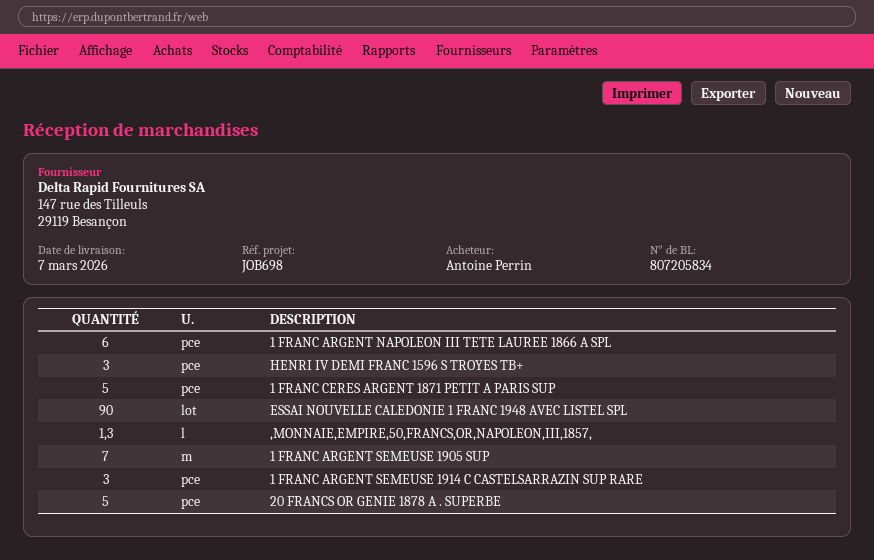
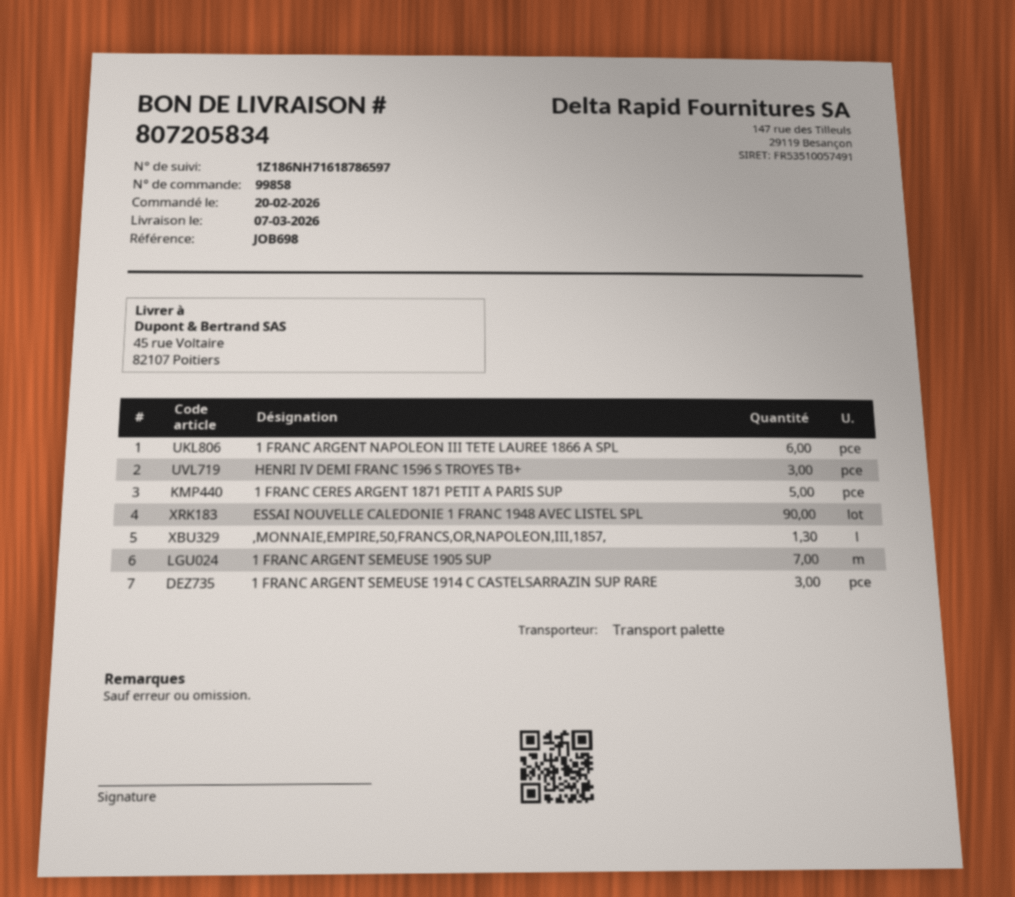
20 FRANCS OR GENIE 1878 A . SUPERBE: 5 -> none

